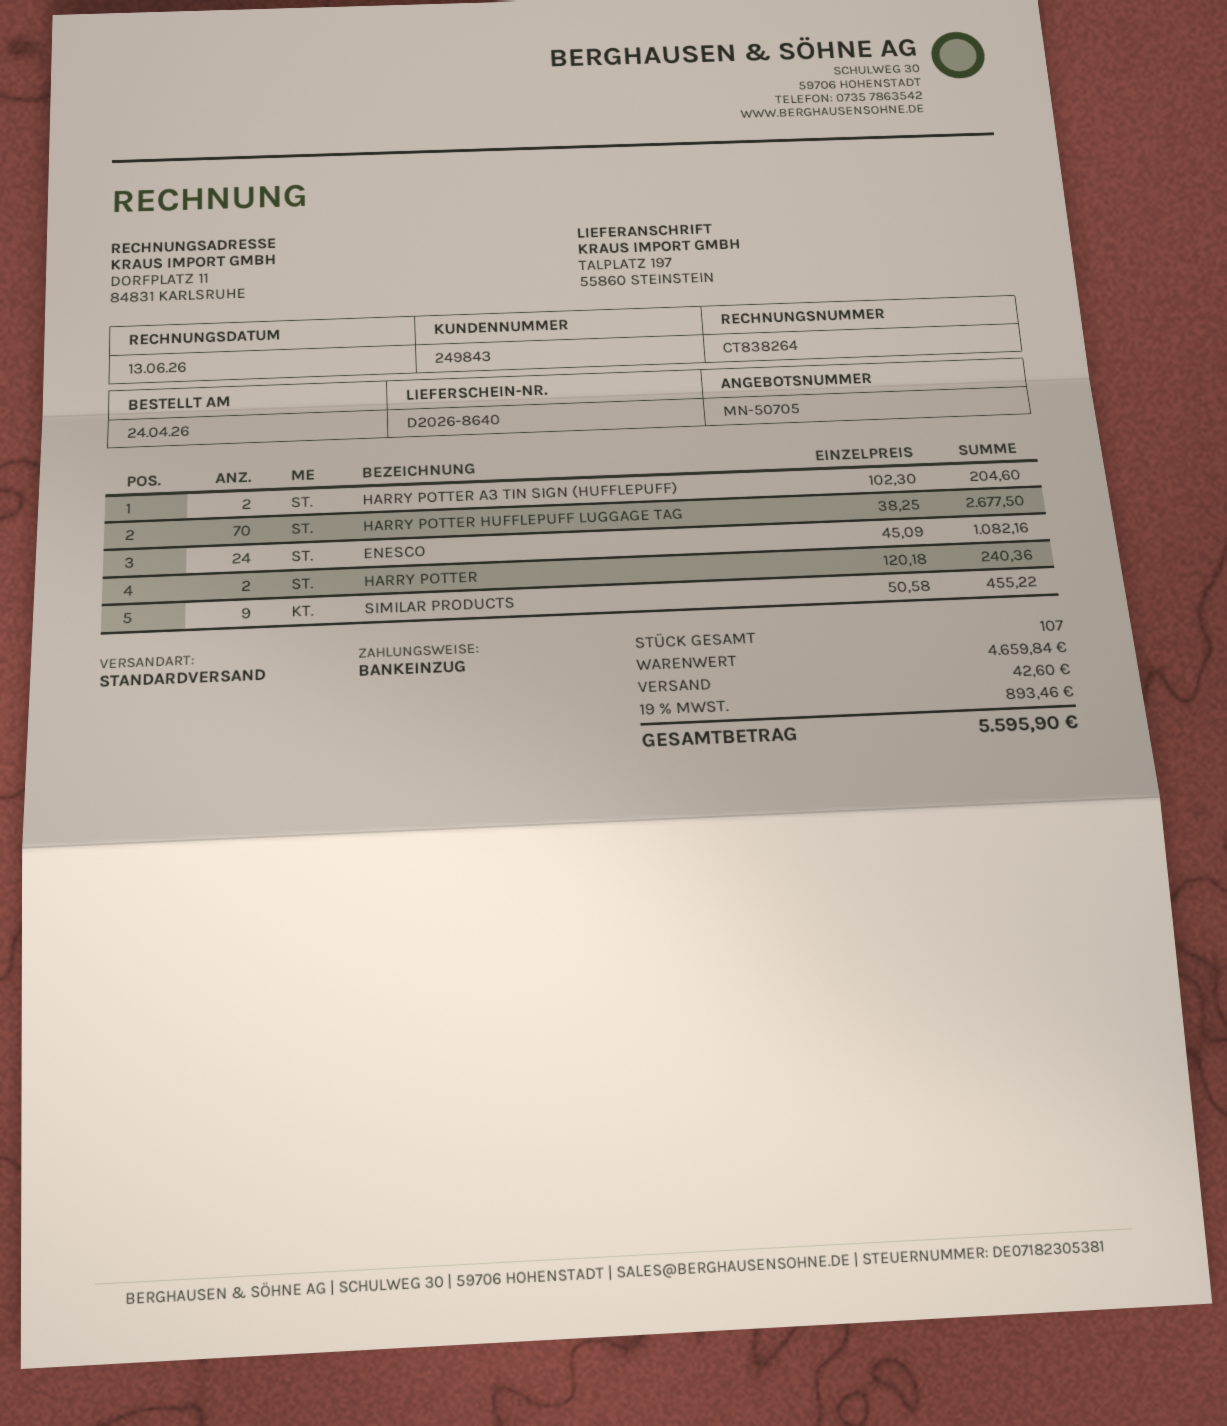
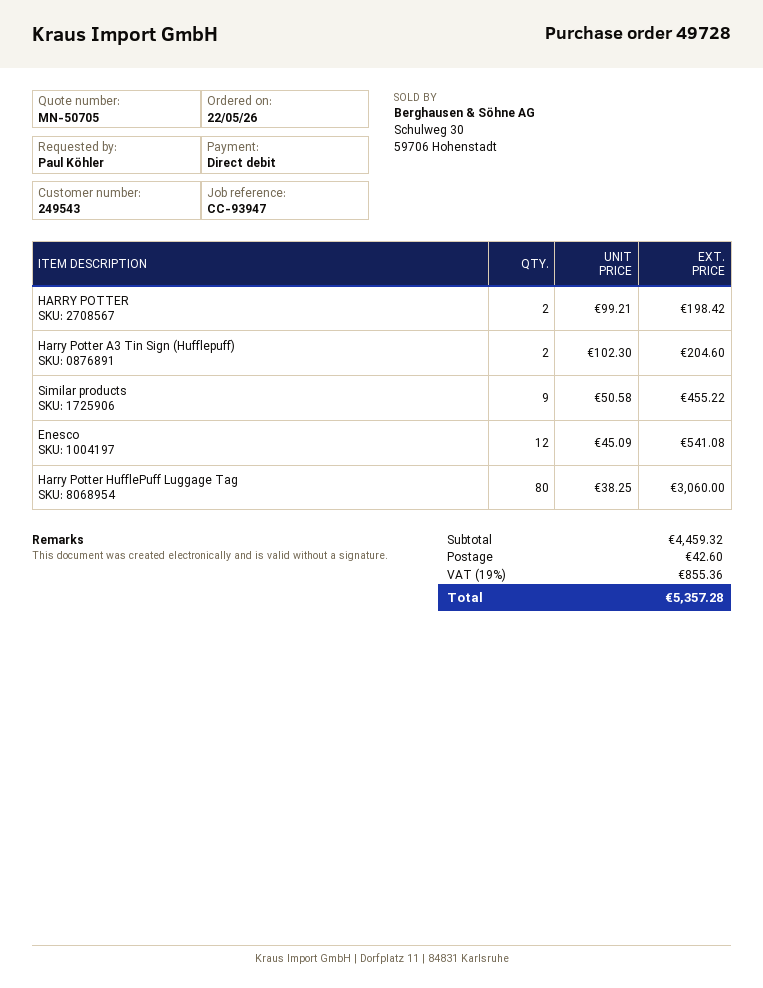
order date: 2026-04-24 -> 2026-05-22
customer number: 249843 -> 249543
HARRY POTTER HUFFLEPUFF LUGGAGE TAG: 70 x 38.25 = 2677.50 -> 80 x 38.25 = 3060.00
ENESCO: 24 x 45.09 = 1082.16 -> 12 x 45.09 = 541.08
HARRY POTTER: 2 x 120.18 = 240.36 -> 2 x 99.21 = 198.42
subtotal: 4659.84 -> 4459.32
tax: 19% = 893.46 -> 19% = 855.36
total: 5595.90 -> 5357.28

